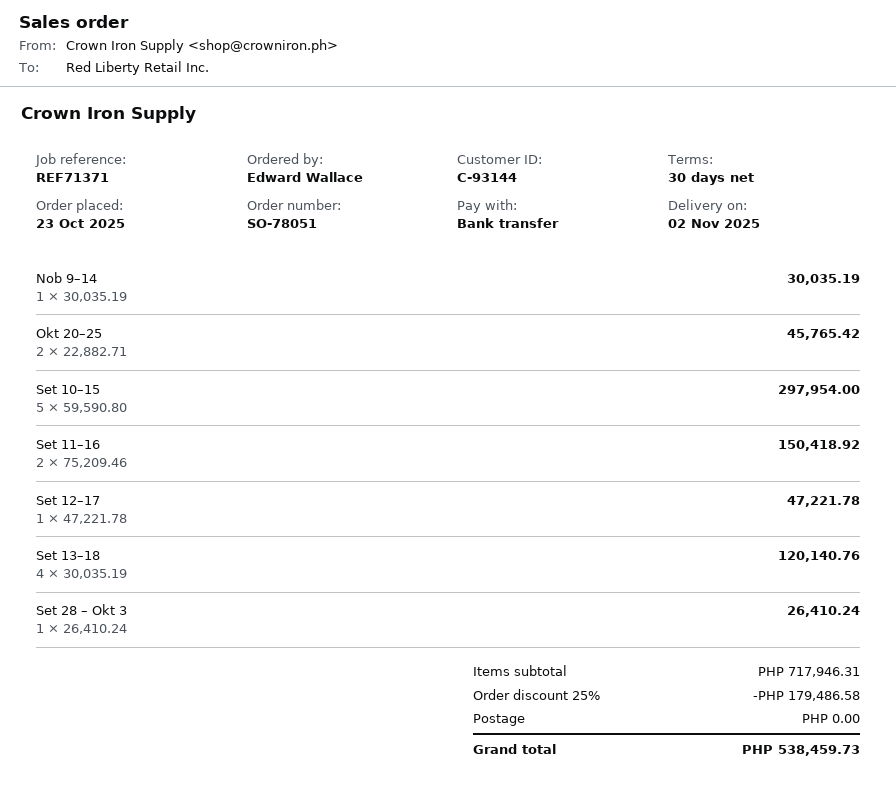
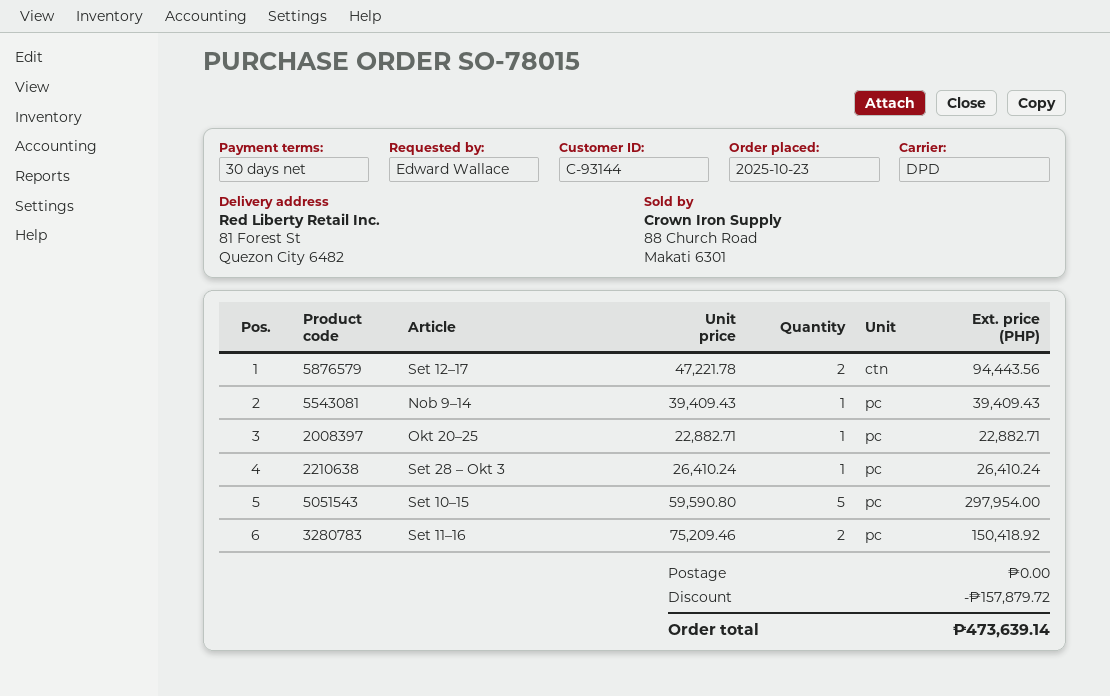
order number: SO-78051 -> SO-78015
Nob 9–14: 1 x 30035.19 = 30035.19 -> 1 x 39409.43 = 39409.43
Okt 20–25: 2 x 22882.71 = 45765.42 -> 1 x 22882.71 = 22882.71
Set 12–17: 1 x 47221.78 = 47221.78 -> 2 x 47221.78 = 94443.56
Set 13–18: 4 x 30035.19 = 120140.76 -> none
discount: 179486.58 -> 157879.72
total: 538459.73 -> 473639.14

